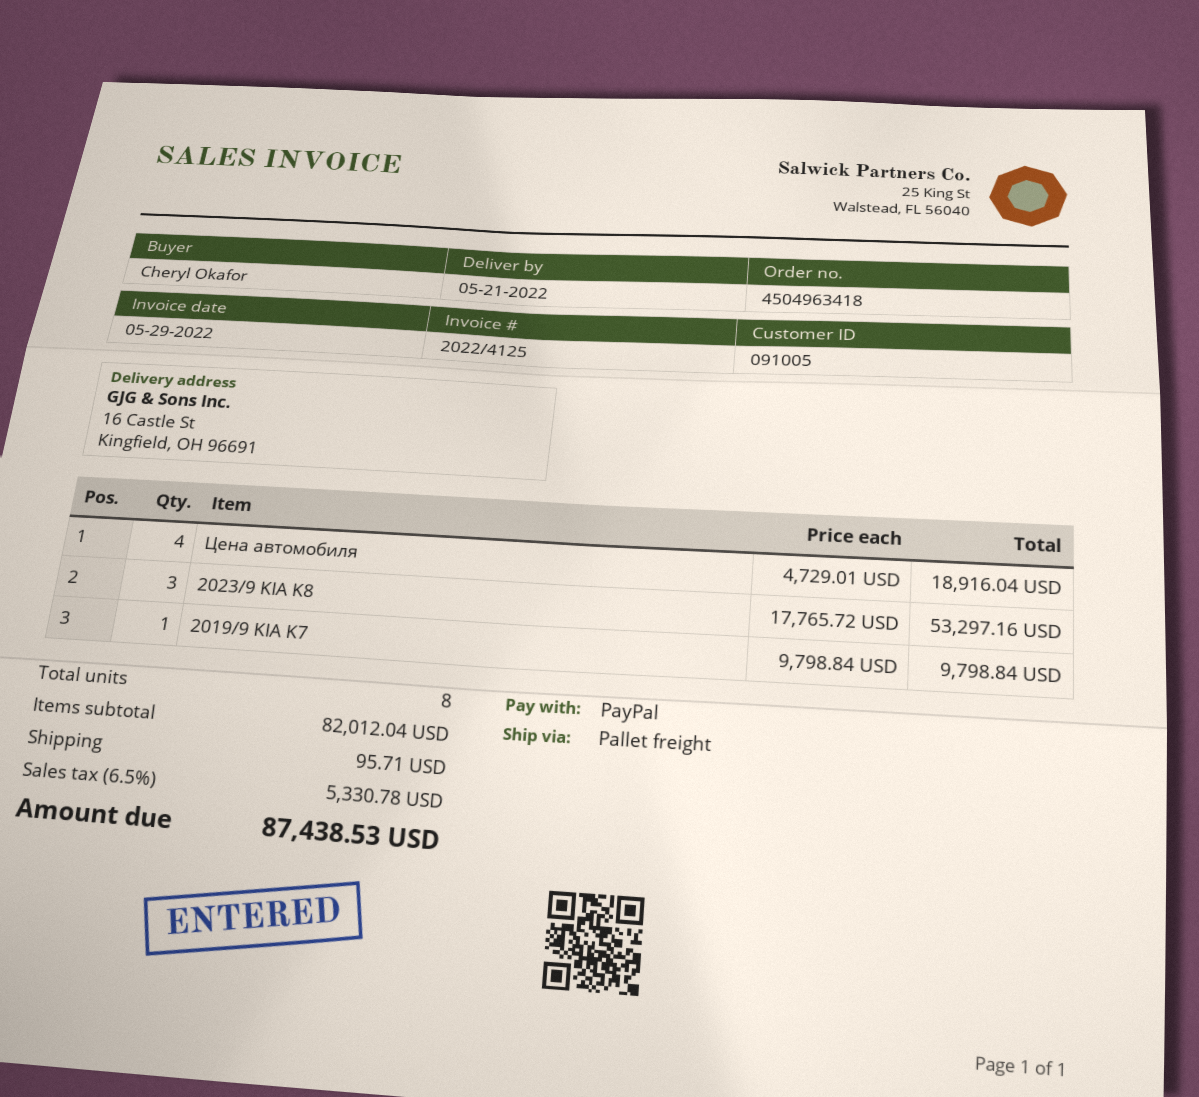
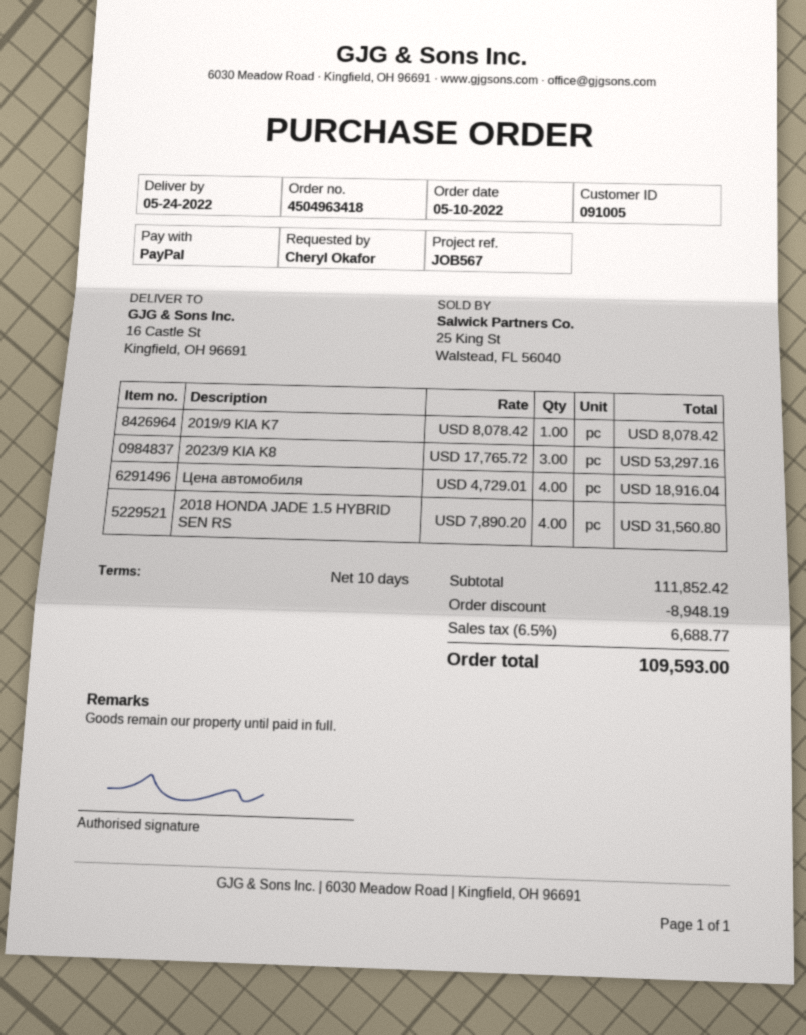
delivery date: 2022-05-21 -> 2022-05-24
2019/9 KIA K7: 1 x 9798.84 = 9798.84 -> 1 x 8078.42 = 8078.42
2018 HONDA JADE 1.5 HYBRID SEN RS: none -> 4 x 7890.20 = 31560.80
subtotal: 82012.04 -> 111852.42
discount: none -> 8948.19
shipping: 95.71 -> none
tax: 6.5% = 5330.78 -> 6.5% = 6688.77
total: 87438.53 -> 109593.00

